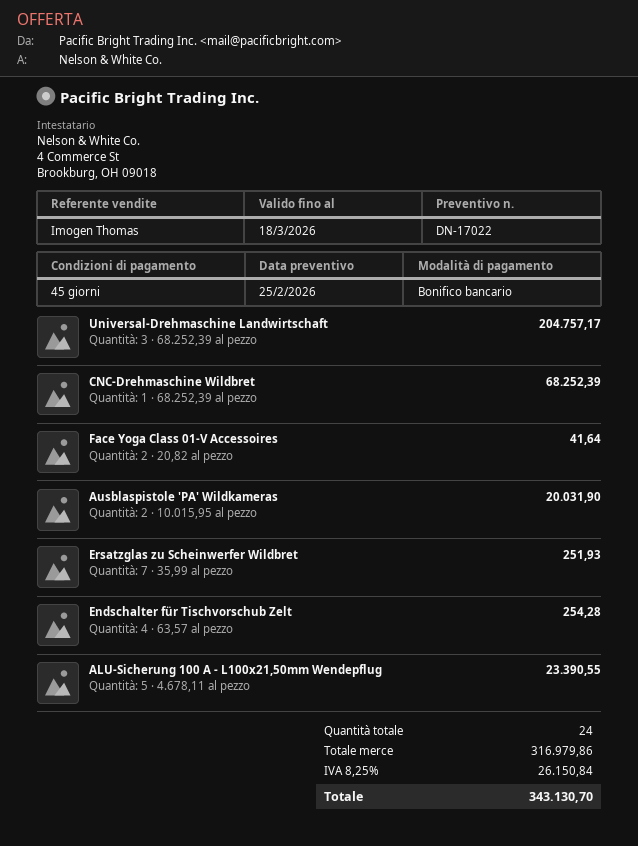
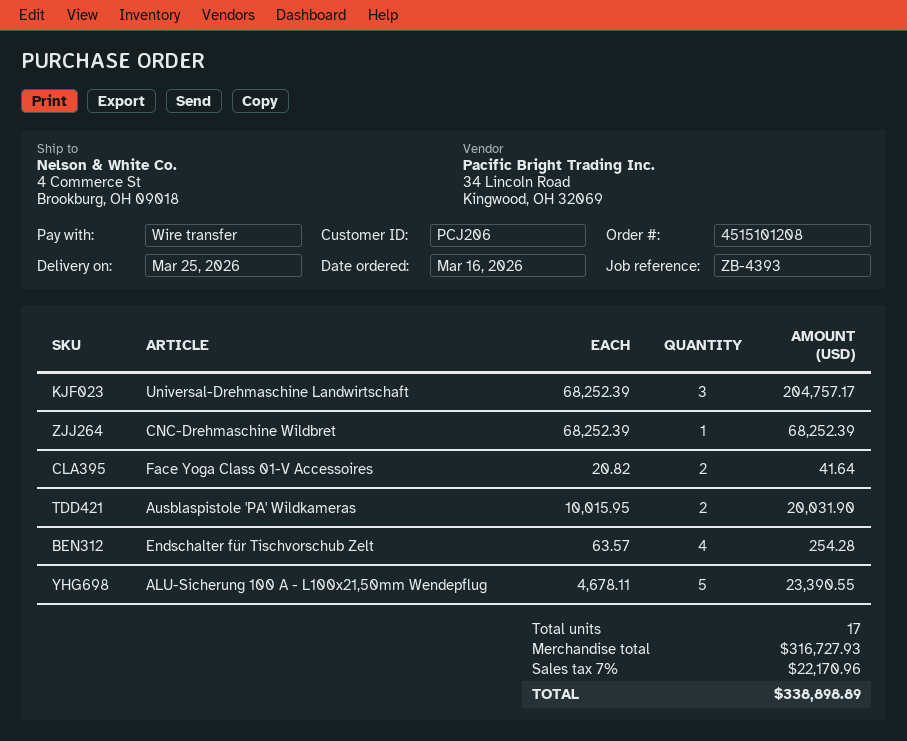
Ersatzglas zu Scheinwerfer Wildbret: 7 x 35.99 = 251.93 -> none
total quantity: 24 -> 17
subtotal: 316979.86 -> 316727.93
tax: 8.25% = 26150.84 -> 7% = 22170.96
total: 343130.70 -> 338898.89

